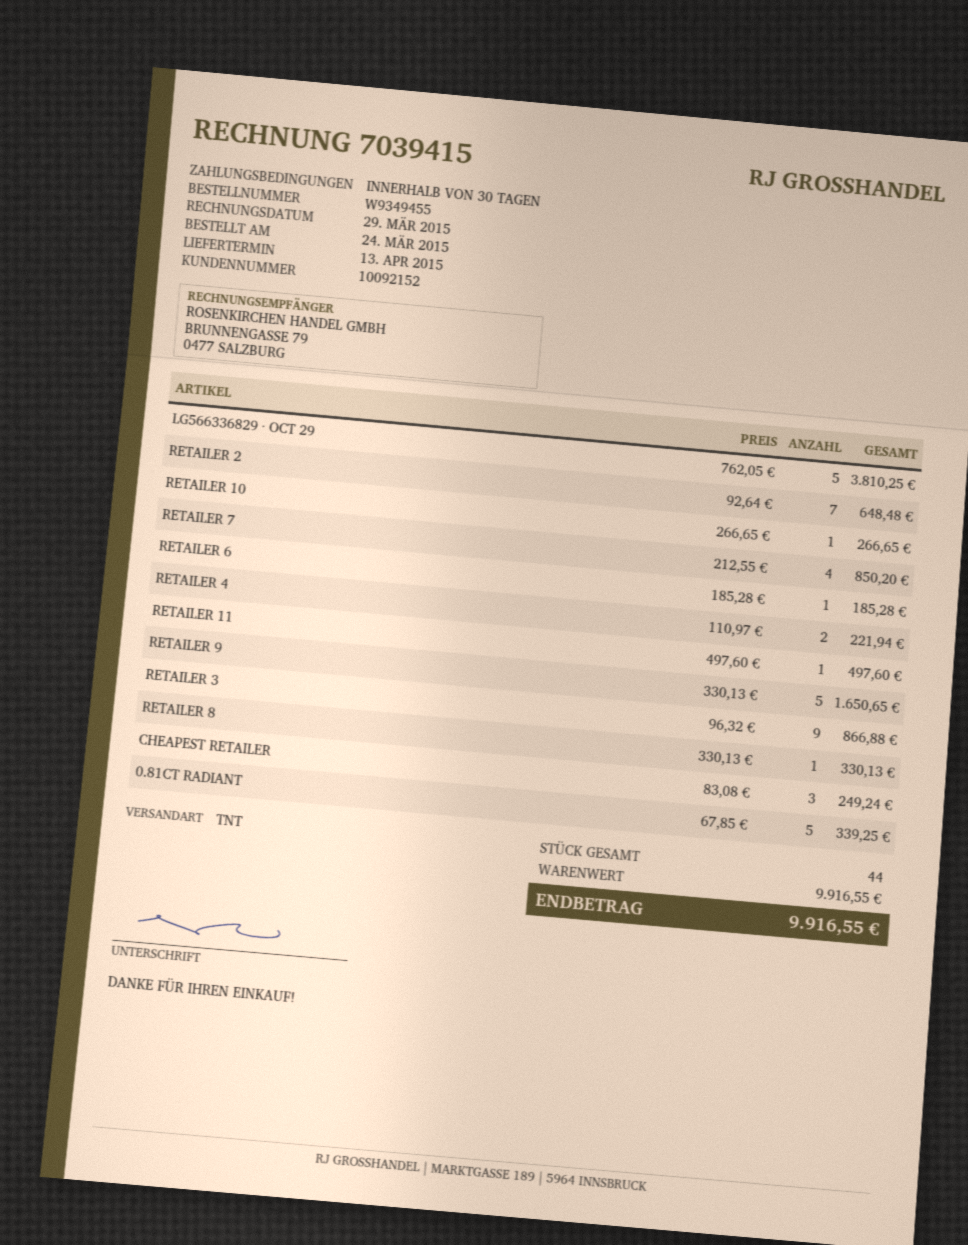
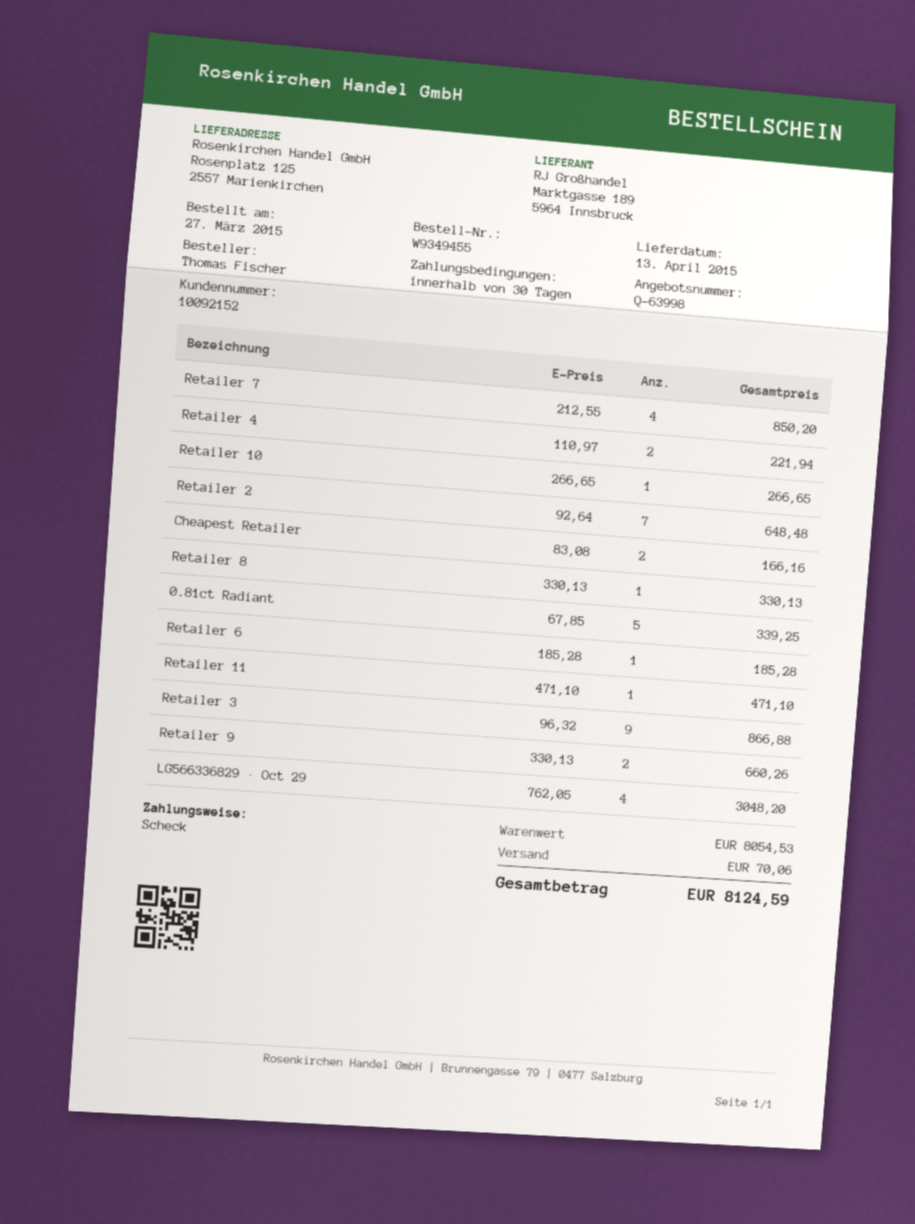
order date: 2015-03-24 -> 2015-03-27
LG566336829 · OCT 29: 5 x 762.05 = 3810.25 -> 4 x 762.05 = 3048.20
RETAILER 11: 1 x 497.60 = 497.60 -> 1 x 471.10 = 471.10
RETAILER 9: 5 x 330.13 = 1650.65 -> 2 x 330.13 = 660.26
CHEAPEST RETAILER: 3 x 83.08 = 249.24 -> 2 x 83.08 = 166.16
subtotal: 9916.55 -> 8054.53
shipping: none -> 70.06
total: 9916.55 -> 8124.59

